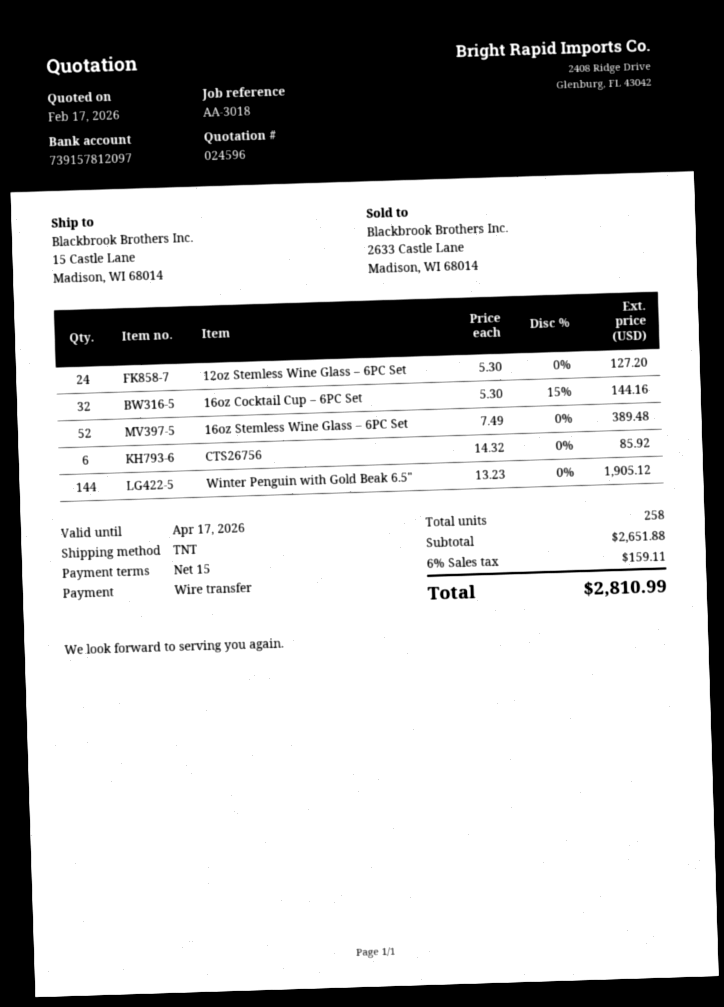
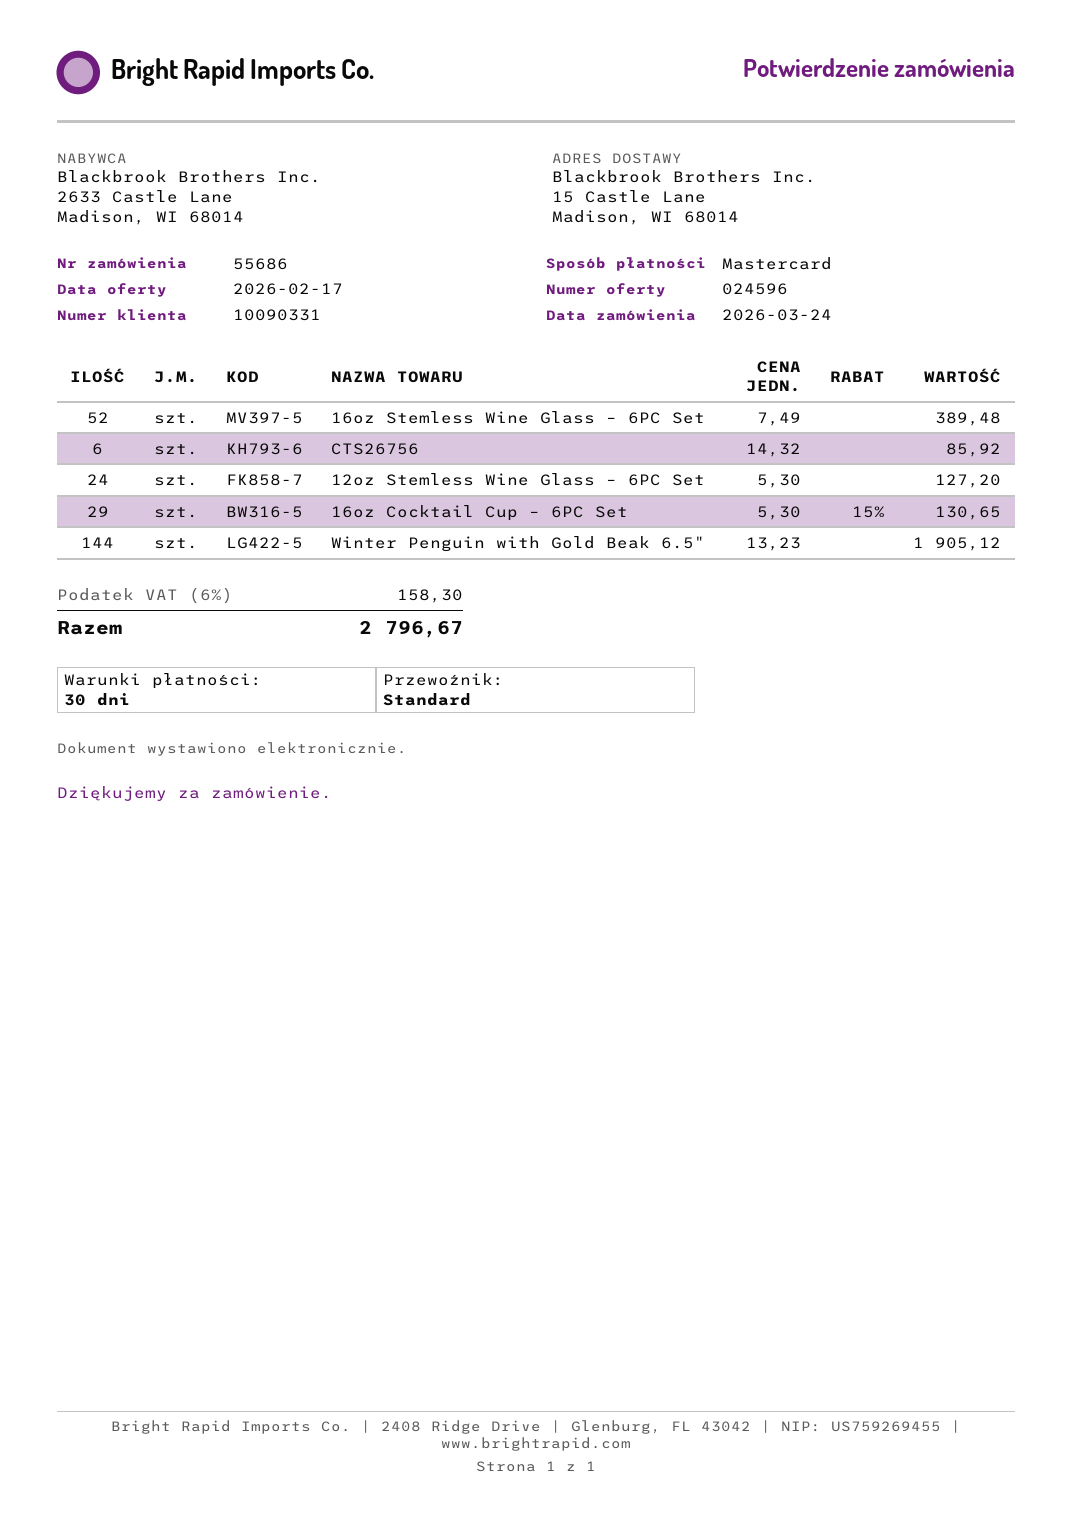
payment terms: 15 days -> 30 days
payment method: bank transfer -> Mastercard
shipping method: TNT -> standard
16oz Cocktail Cup – 6PC Set: 32 x 5.30 - 15% = 144.16 -> 29 x 5.30 - 15% = 130.65
tax: 6% = 159.11 -> 6% = 158.30
total: 2810.99 -> 2796.67

